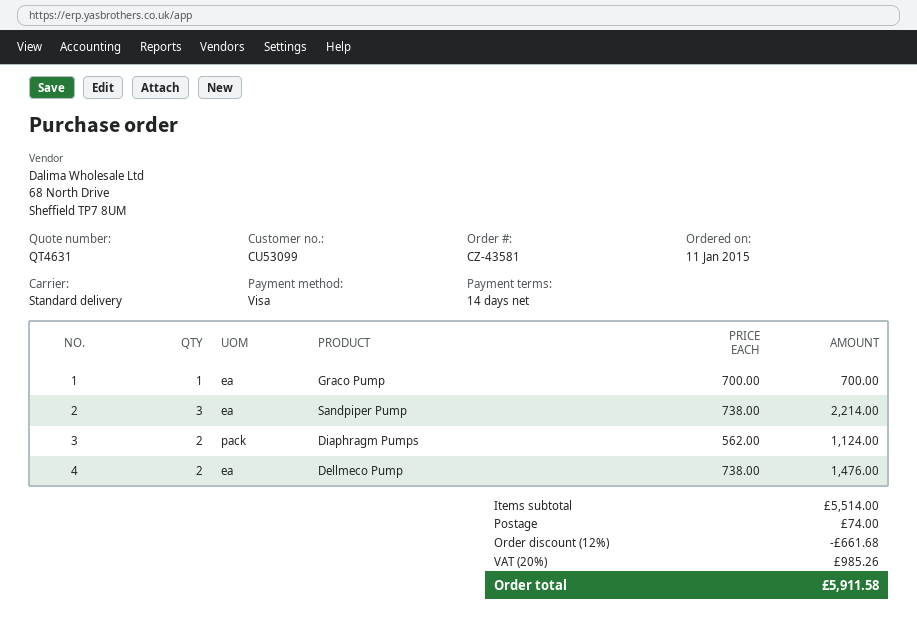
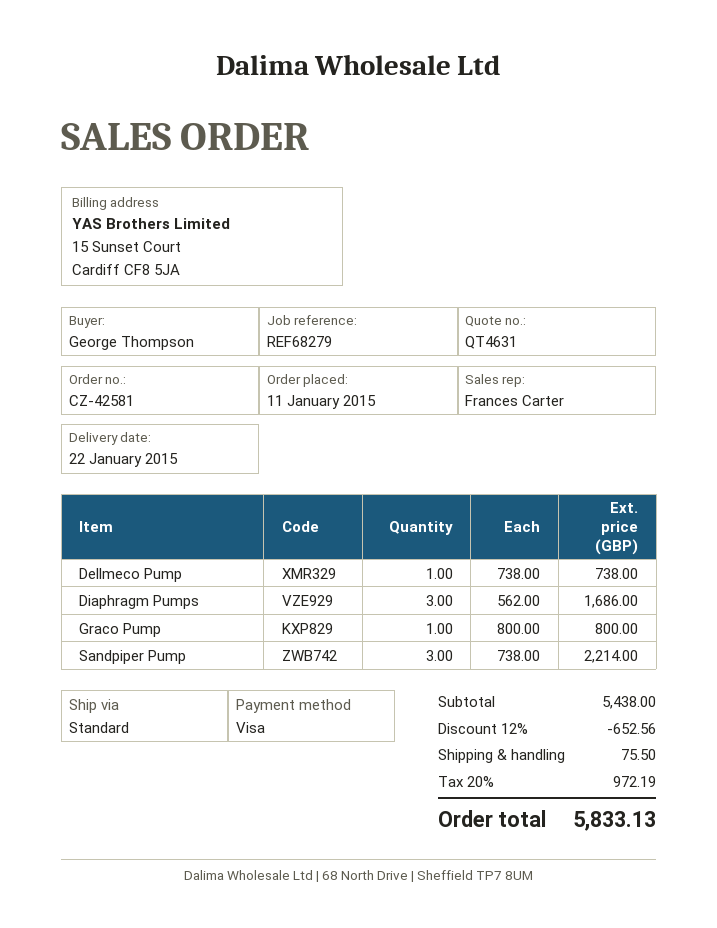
order number: CZ-43581 -> CZ-42581
Graco Pump: 1 x 700.00 = 700.00 -> 1 x 800.00 = 800.00
Diaphragm Pumps: 2 x 562.00 = 1124.00 -> 3 x 562.00 = 1686.00
Dellmeco Pump: 2 x 738.00 = 1476.00 -> 1 x 738.00 = 738.00
subtotal: 5514.00 -> 5438.00
discount: 12% = 661.68 -> 12% = 652.56
shipping: 74.00 -> 75.50
tax: 20% = 985.26 -> 20% = 972.19
total: 5911.58 -> 5833.13

